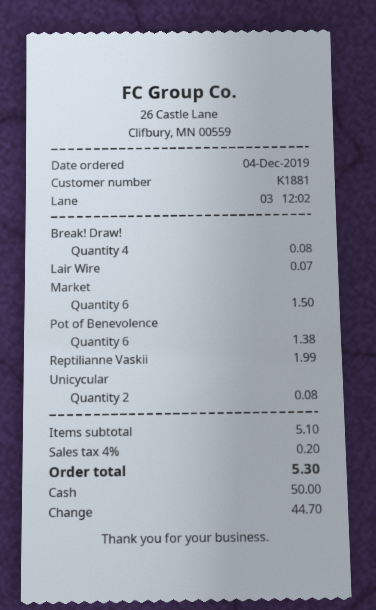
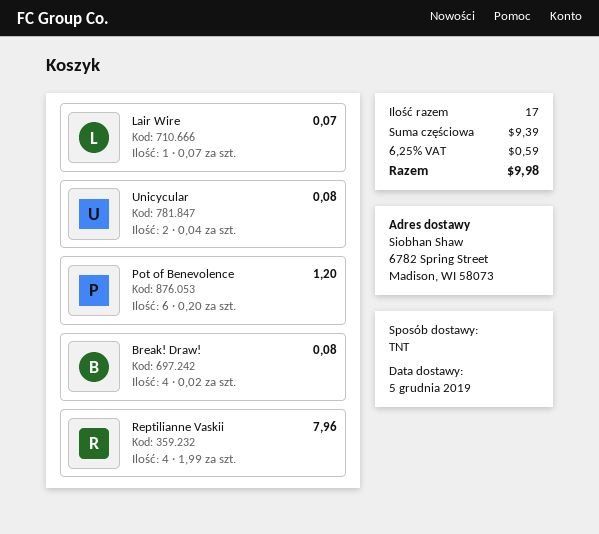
Market: 6 for 1.50 -> none
Pot of Benevolence: 6 for 1.38 -> 6 for 1.20
Reptilianne Vaskii: 1 for 1.99 -> 4 for 7.96
subtotal: 5.10 -> 9.39
tax: 4% = 0.20 -> 6.25% = 0.59
total: 5.30 -> 9.98

